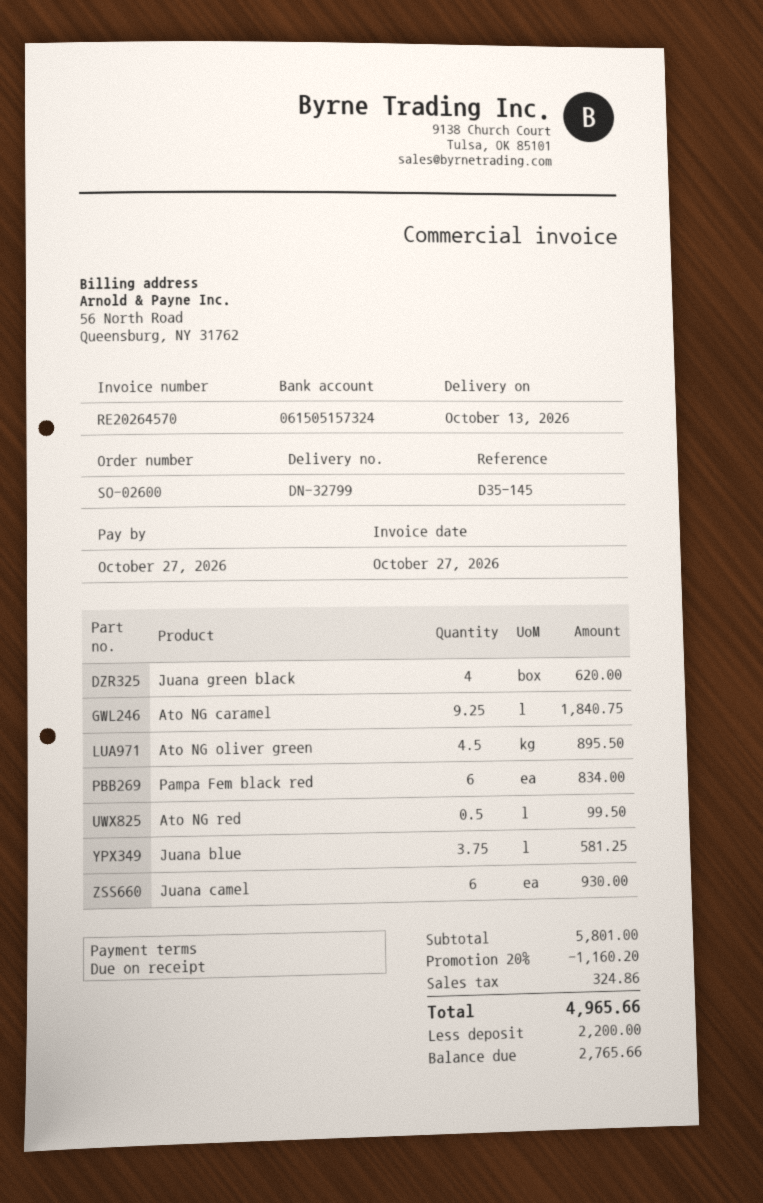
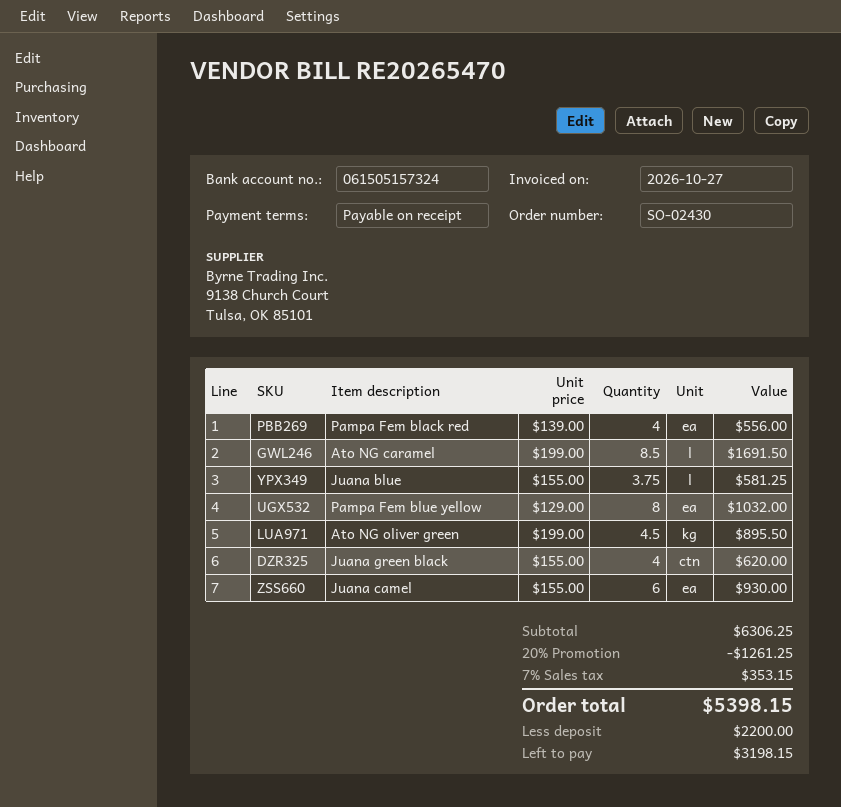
order number: SO-02600 -> SO-02430
invoice number: RE20264570 -> RE20265470
Ato NG caramel: 9.25 for 1840.75 -> 8.5 for 1691.50
Pampa Fem black red: 6 for 834.00 -> 4 for 556.00
Ato NG red: 0.5 for 99.50 -> none
Pampa Fem blue yellow: none -> 8 for 1032.00
subtotal: 5801.00 -> 6306.25
discount: 20% = 1160.20 -> 20% = 1261.25
tax: 324.86 -> 353.15
total: 4965.66 -> 5398.15
balance: 2765.66 -> 3198.15

